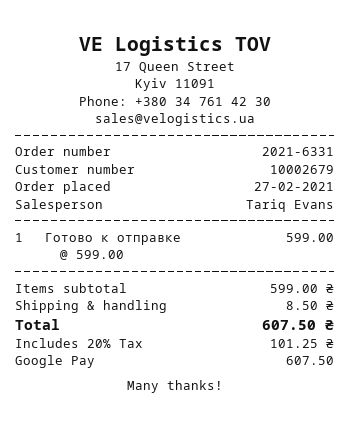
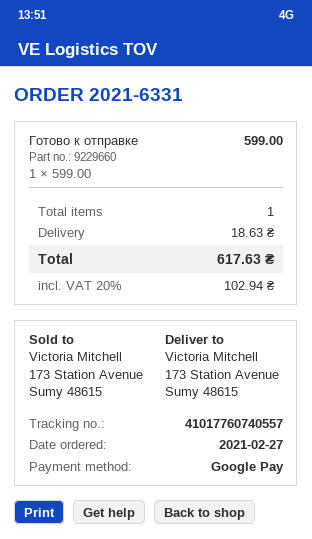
shipping: 8.50 -> 18.63
tax: 20% = 101.25 -> 20% = 102.94
total: 607.50 -> 617.63

